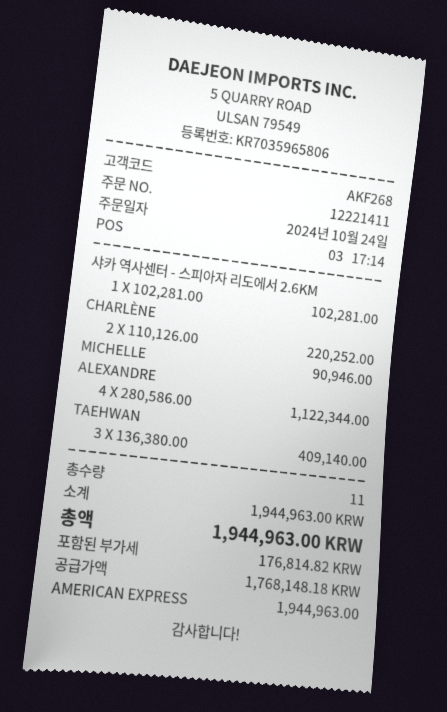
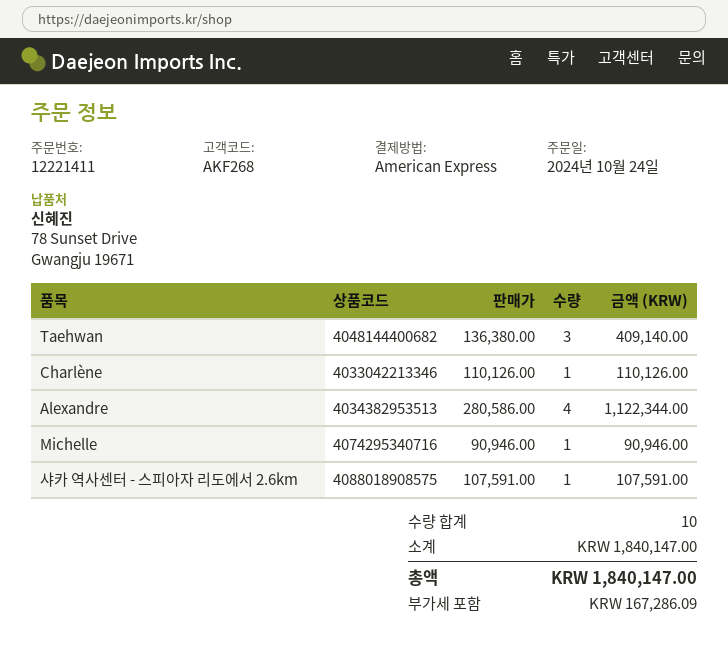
샤카 역사센터 - 스피아자 리도에서 2.6KM: 1 x 102281.00 = 102281.00 -> 1 x 107591.00 = 107591.00
CHARLÈNE: 2 x 110126.00 = 220252.00 -> 1 x 110126.00 = 110126.00
total quantity: 11 -> 10
subtotal: 1944963.00 -> 1840147.00
tax: 176814.82 -> 167286.09
total: 1944963.00 -> 1840147.00

